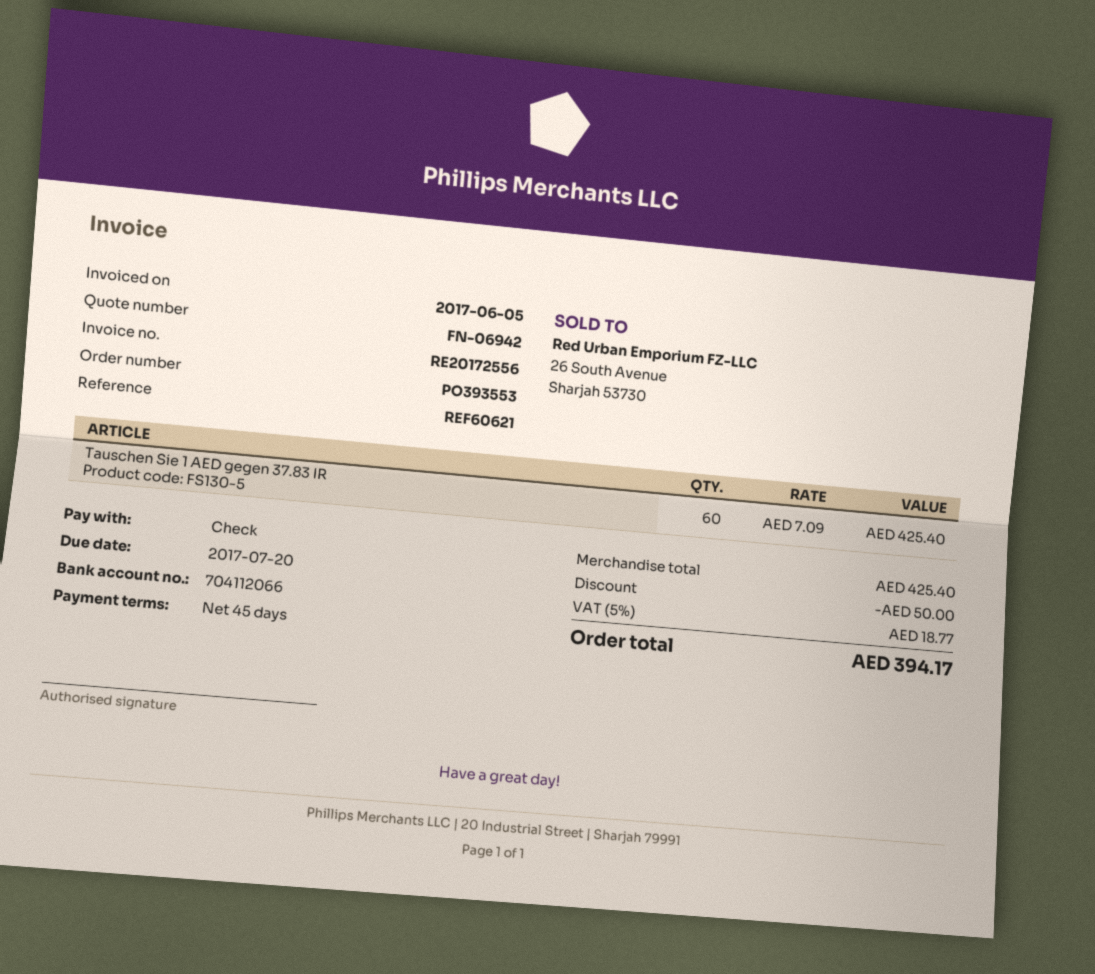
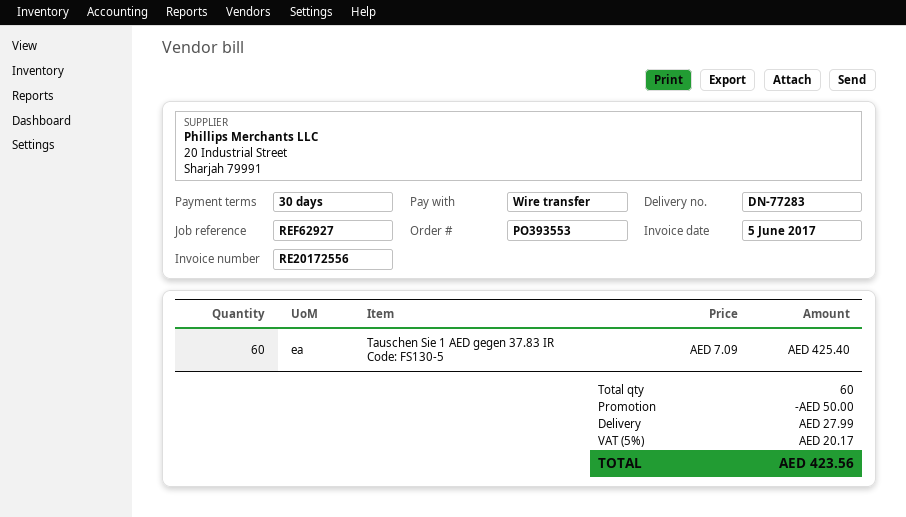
payment terms: 45 days -> 30 days
reference: REF60621 -> REF62927
payment method: cheque -> bank transfer
shipping: none -> 27.99
tax: 5% = 18.77 -> 5% = 20.17
total: 394.17 -> 423.56

